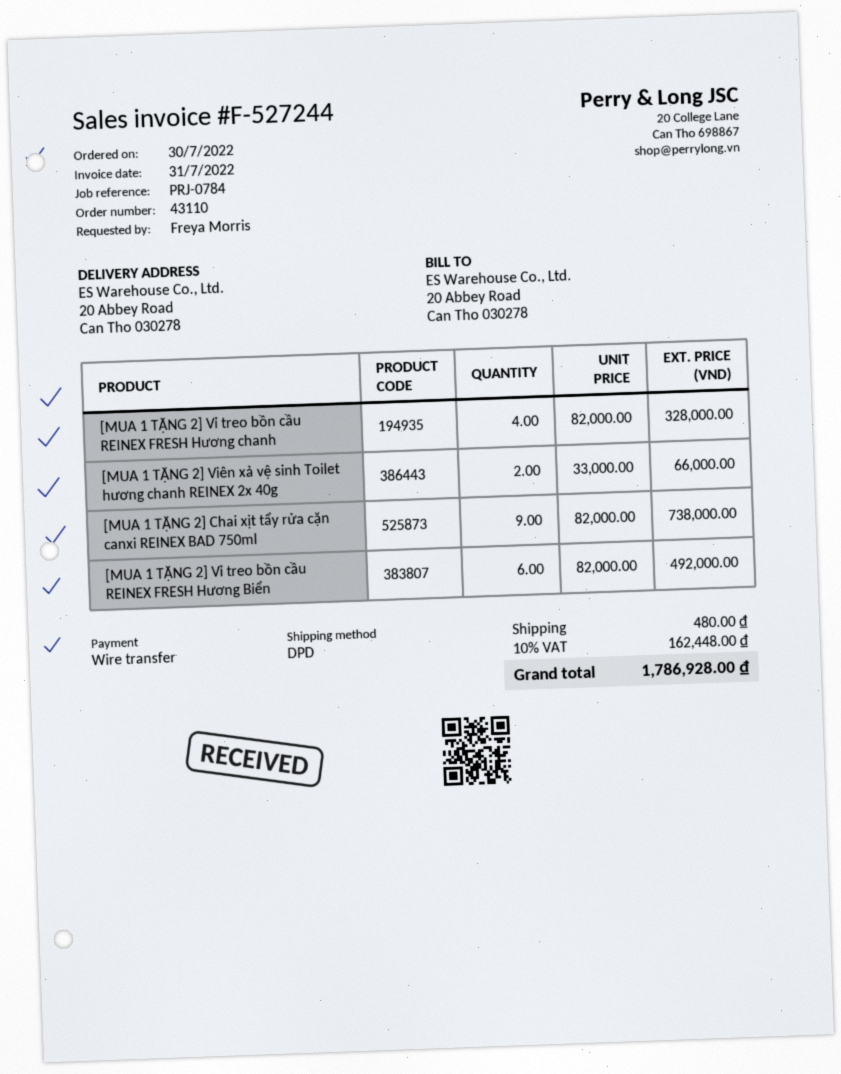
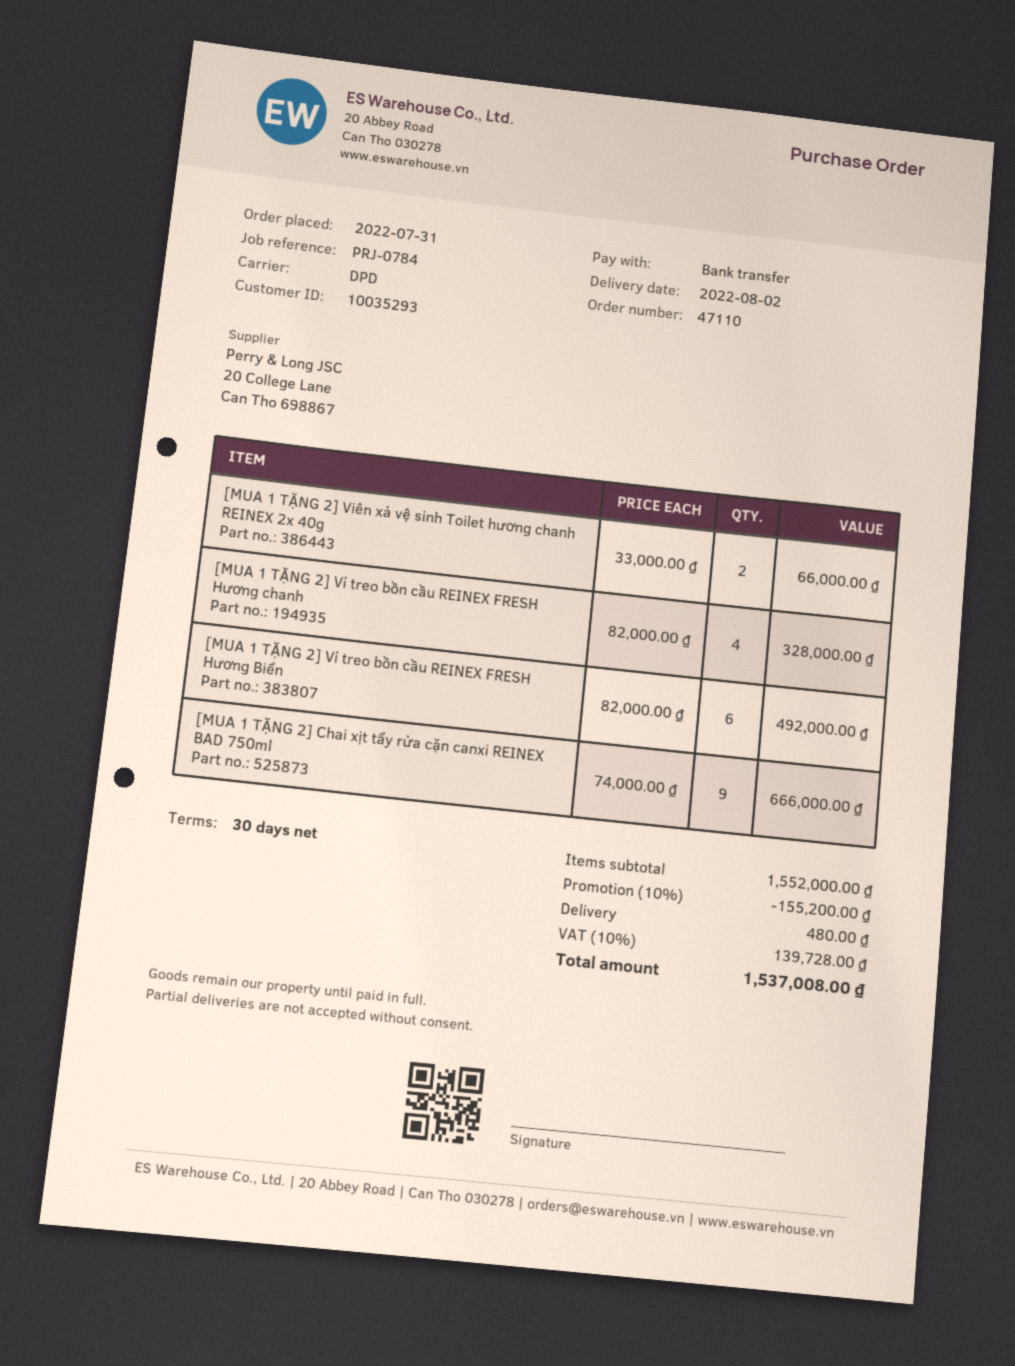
order number: 43110 -> 47110
order date: 2022-07-30 -> 2022-07-31
[MUA 1 TẶNG 2] Chai xịt tẩy rửa cặn canxi REINEX BAD 750ml: 9 x 82000.00 = 738000.00 -> 9 x 74000.00 = 666000.00
discount: none -> 10% = 155200.00
tax: 10% = 162448.00 -> 10% = 139728.00
total: 1786928.00 -> 1537008.00

